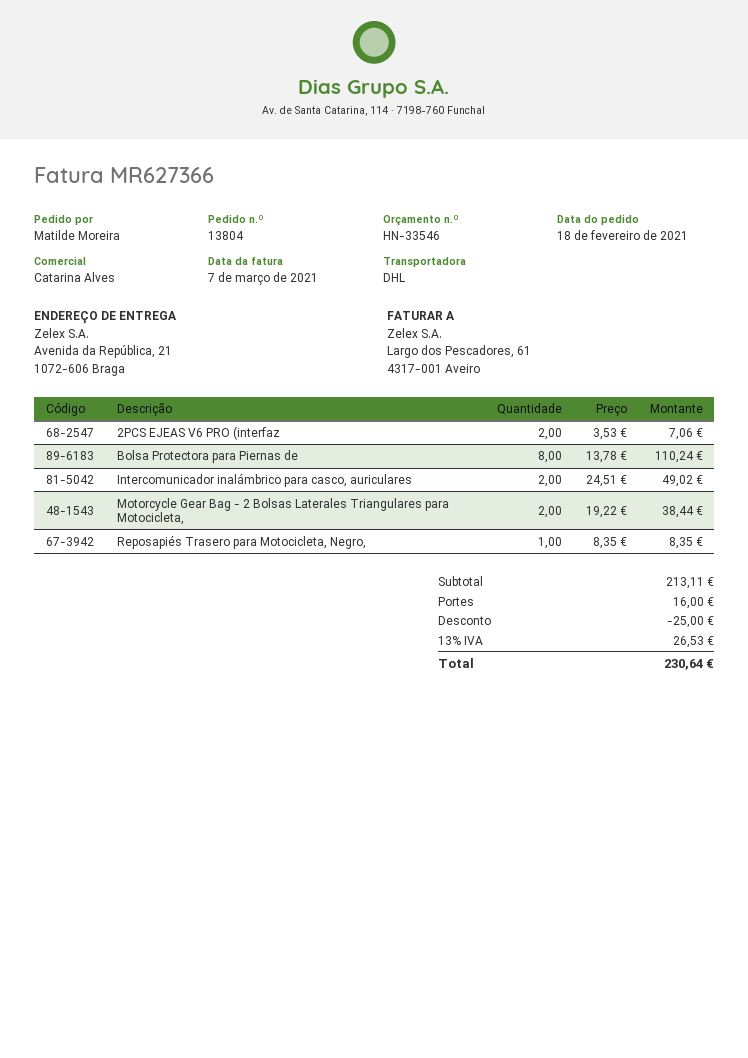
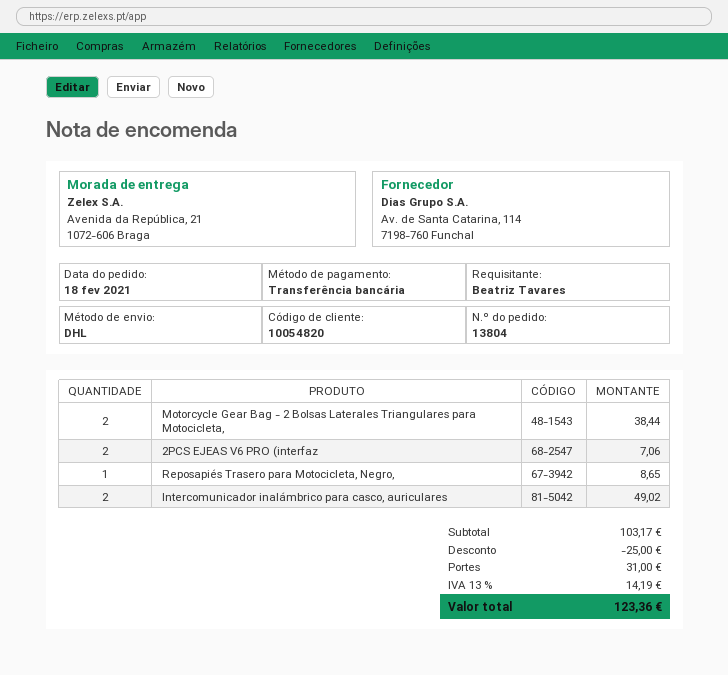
ordered by: Matilde Moreira -> Beatriz Tavares
Bolsa Protectora para Piernas de: 8 for 110.24 -> none
Reposapiés Trasero para Motocicleta, Negro,: 1 for 8.35 -> 1 for 8.65
subtotal: 213.11 -> 103.17
shipping: 16.00 -> 31.00
tax: 13% = 26.53 -> 13% = 14.19
total: 230.64 -> 123.36

